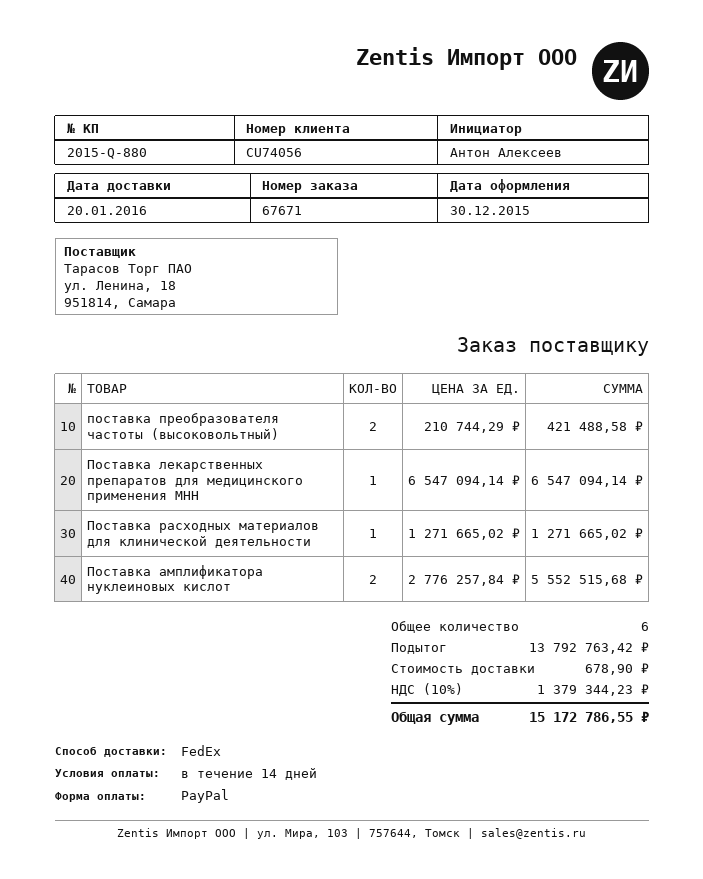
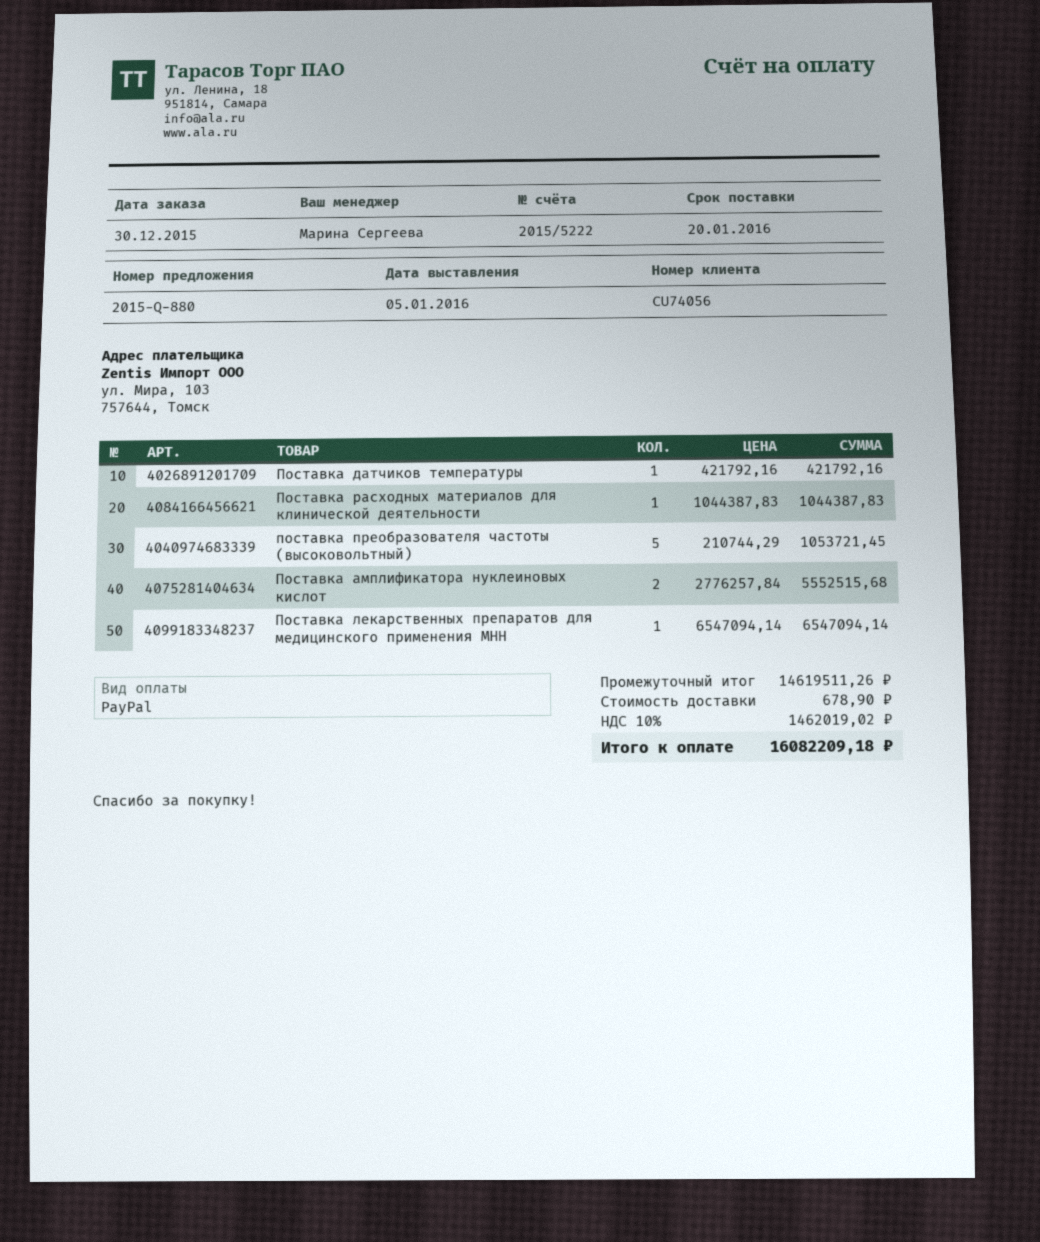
поставка преобразователя частоты (высоковольтный): 2 x 210744.29 = 421488.58 -> 5 x 210744.29 = 1053721.45
Поставка расходных материалов для клинической деятельности: 1 x 1271665.02 = 1271665.02 -> 1 x 1044387.83 = 1044387.83
Поставка датчиков температуры: none -> 1 x 421792.16 = 421792.16
subtotal: 13792763.42 -> 14619511.26
tax: 10% = 1379344.23 -> 10% = 1462019.02
total: 15172786.55 -> 16082209.18

